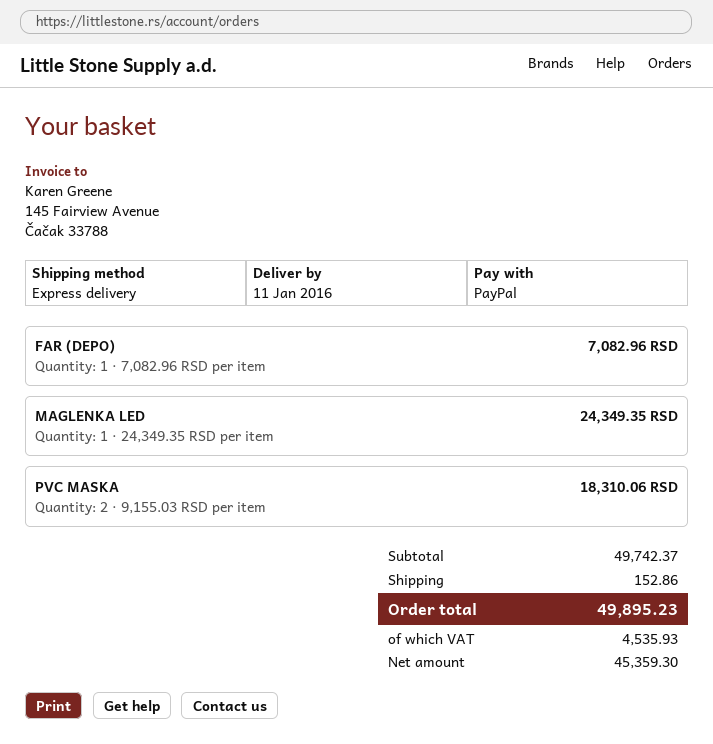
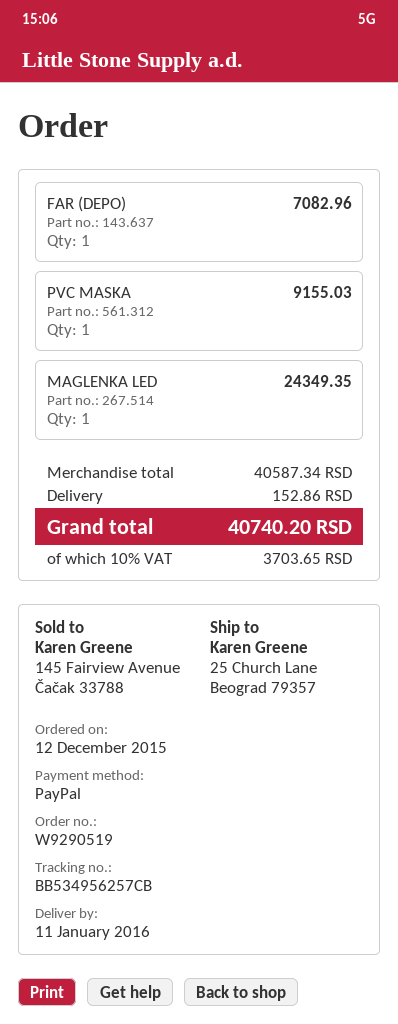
PVC MASKA: 2 for 18310.06 -> 1 for 9155.03
subtotal: 49742.37 -> 40587.34
tax: 4535.93 -> 3703.65
total: 49895.23 -> 40740.20

